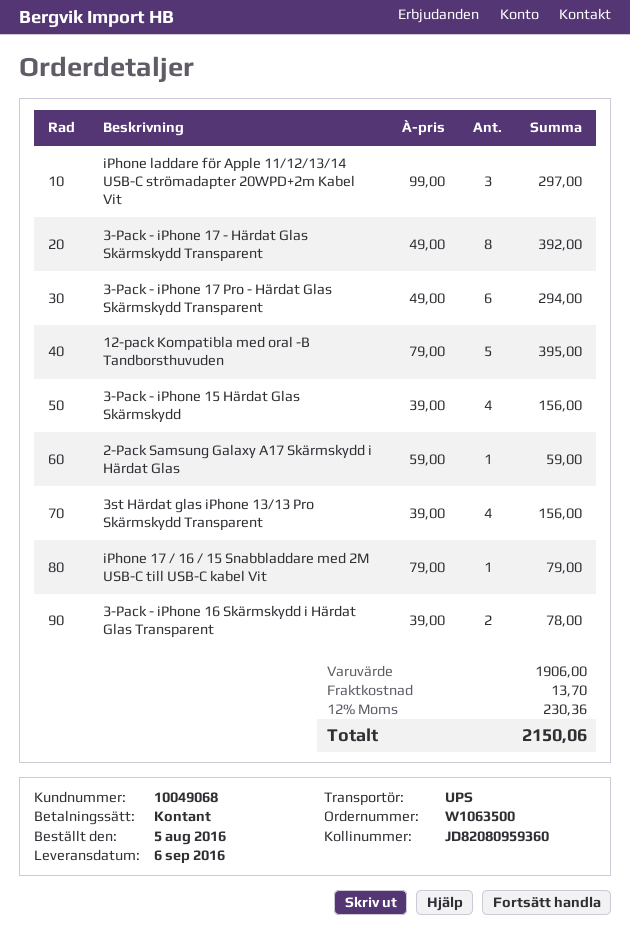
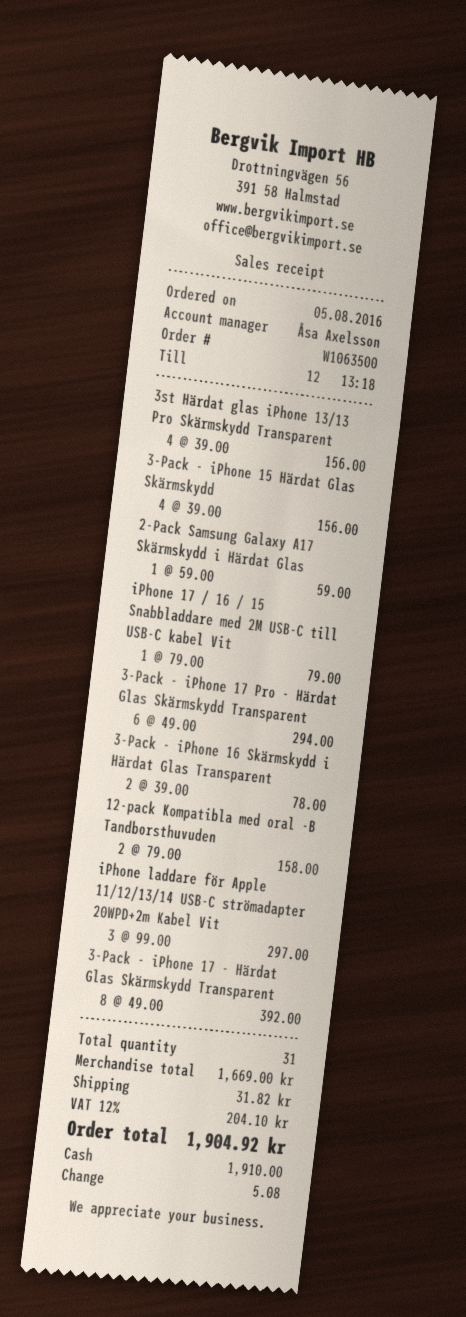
12-pack Kompatibla med oral -B Tandborsthuvuden: 5 x 79.00 = 395.00 -> 2 x 79.00 = 158.00
subtotal: 1906.00 -> 1669.00
shipping: 13.70 -> 31.82
tax: 12% = 230.36 -> 12% = 204.10
total: 2150.06 -> 1904.92

